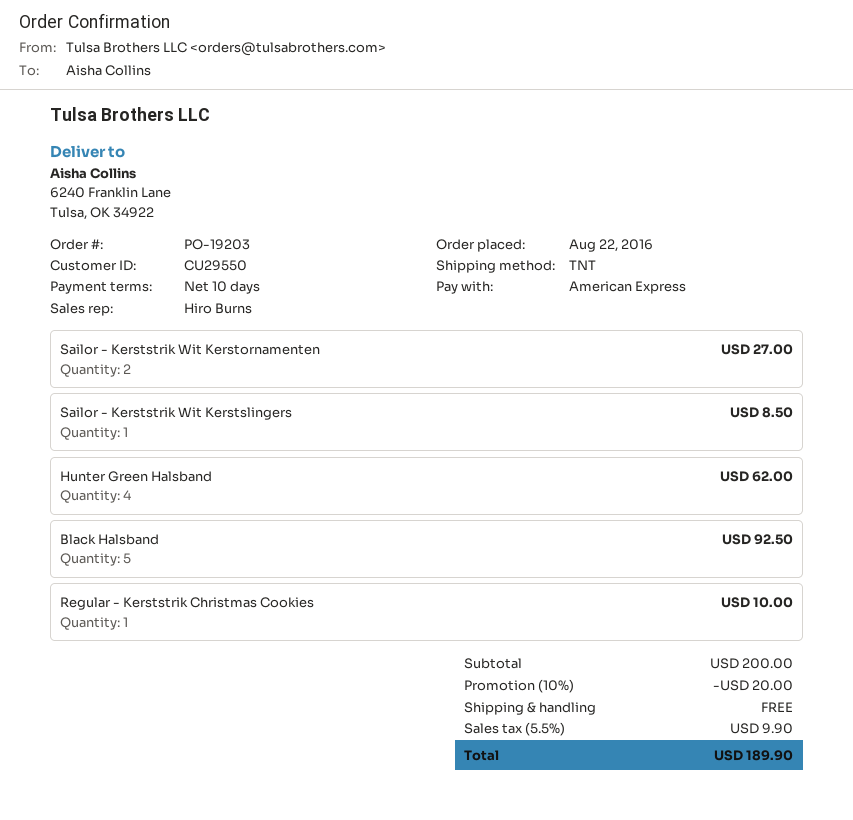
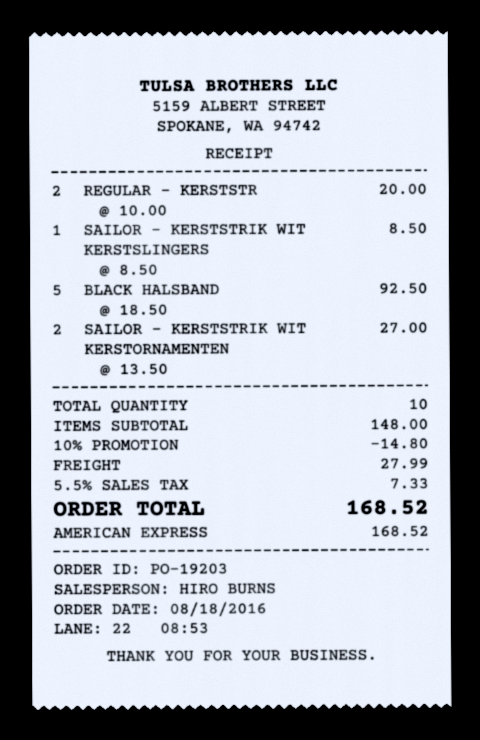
order date: 2016-08-22 -> 2016-08-18
Hunter Green Halsband: 4 for 62.00 -> none
Regular - Kerststrik Christmas Cookies: 1 for 10.00 -> 2 for 20.00
subtotal: 200.00 -> 148.00
discount: 10% = 20.00 -> 10% = 14.80
shipping: 0.00 -> 27.99
tax: 5.5% = 9.90 -> 5.5% = 7.33
total: 189.90 -> 168.52

